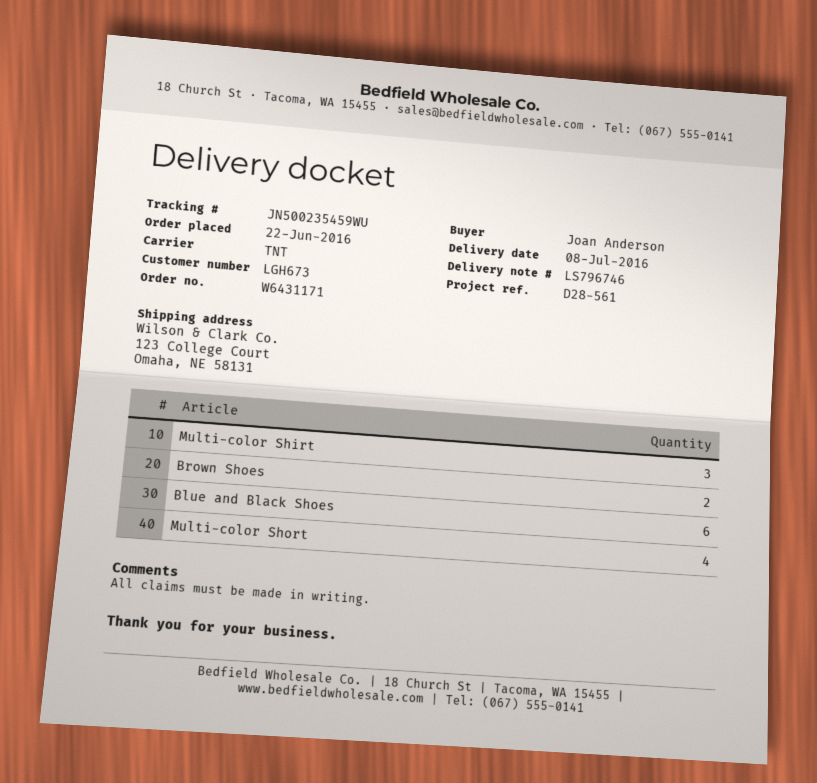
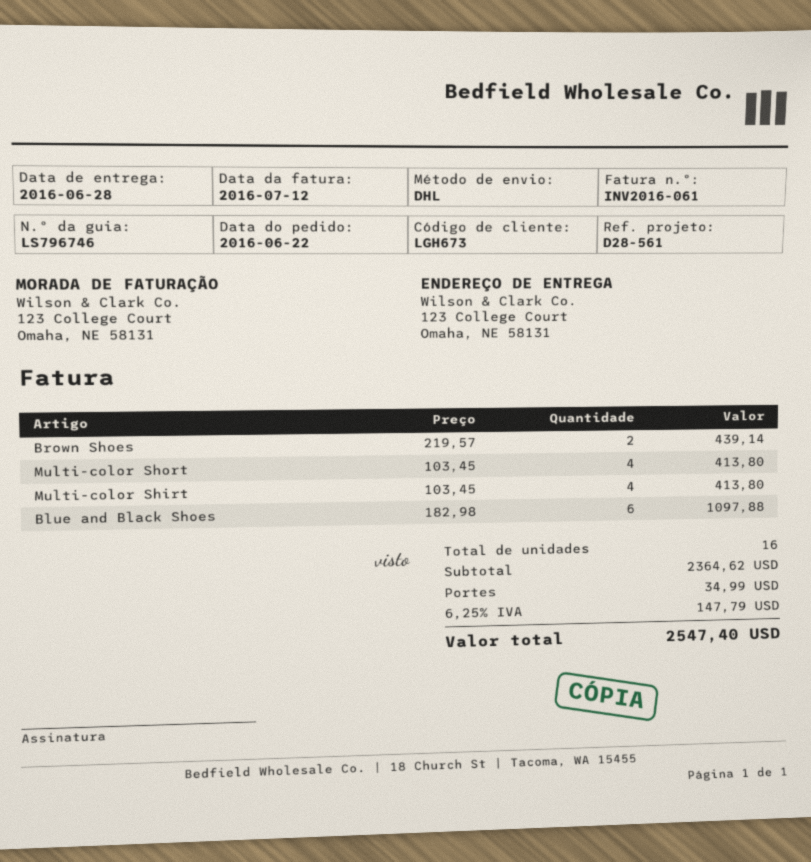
delivery date: 2016-07-08 -> 2016-06-28
shipping method: TNT -> DHL
Multi-color Shirt: 3 -> 4

